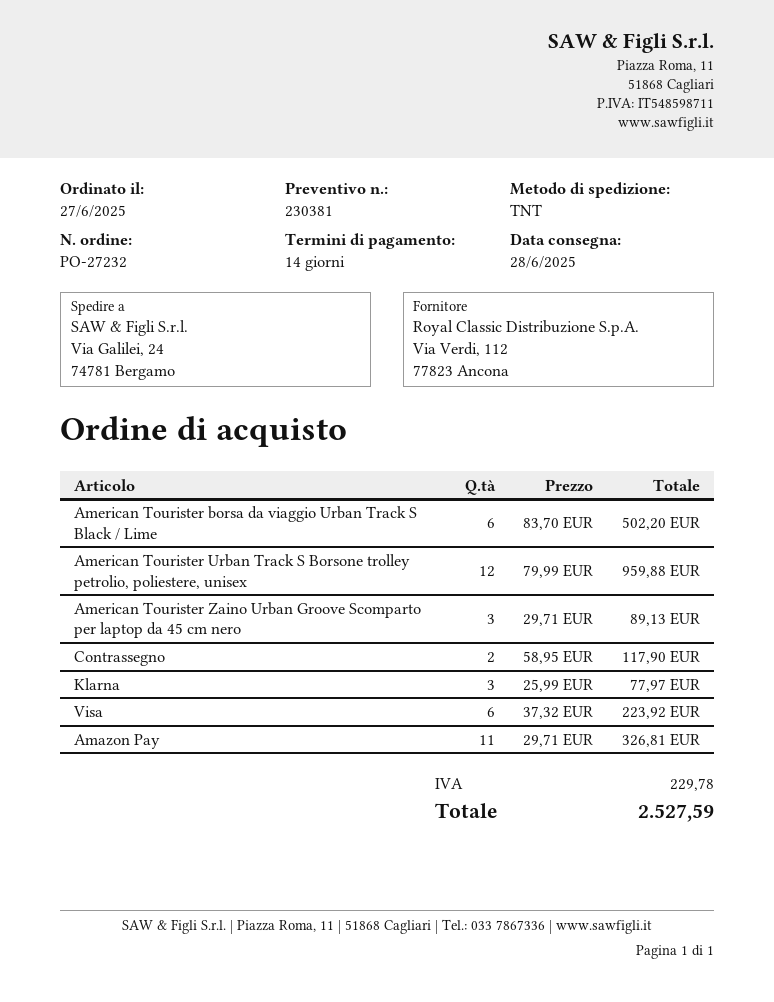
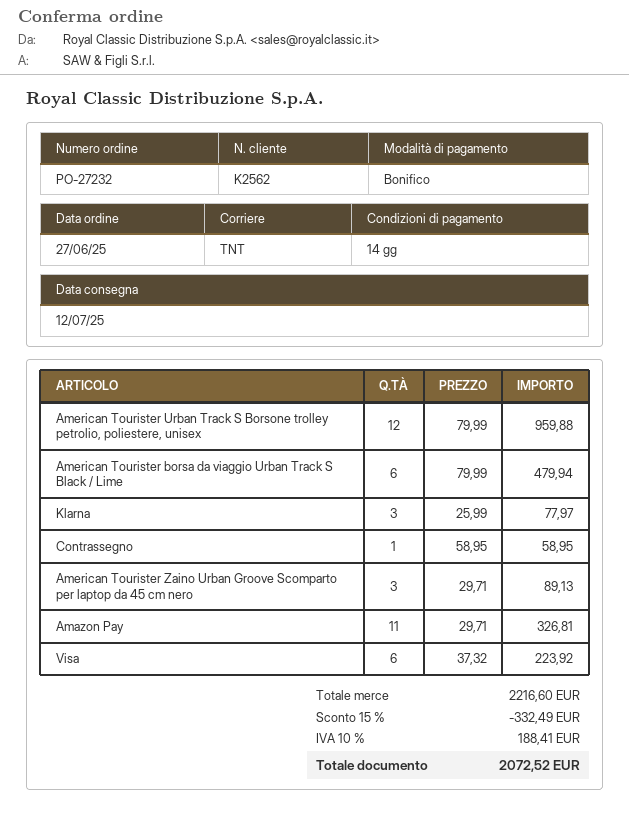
delivery date: 2025-06-28 -> 2025-07-12
American Tourister borsa da viaggio Urban Track S Black / Lime: 6 x 83.70 = 502.20 -> 6 x 79.99 = 479.94
Contrassegno: 2 x 58.95 = 117.90 -> 1 x 58.95 = 58.95
discount: none -> 15% = 332.49
tax: 229.78 -> 188.41
total: 2527.59 -> 2072.52

